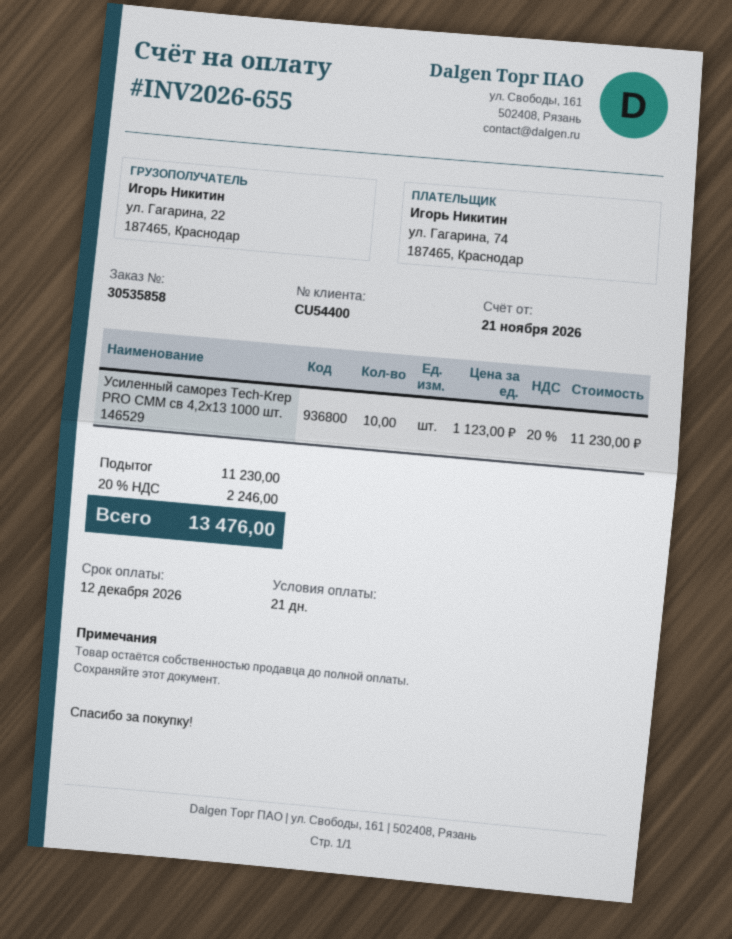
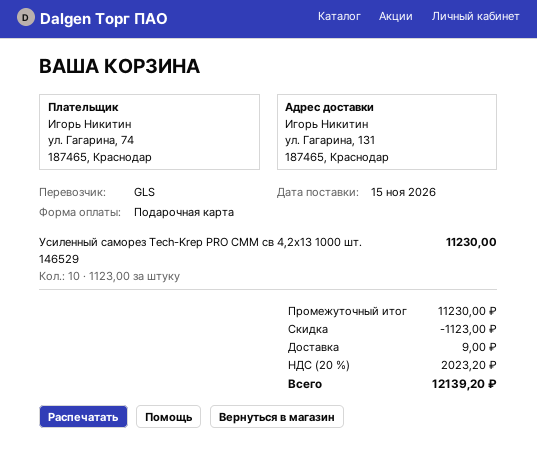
ship to: ул. Гагарина, 22, 187465, Краснодар -> ул. Гагарина, 131, 187465, Краснодар
discount: none -> 1123.00
shipping: none -> 9.00
tax: 20% = 2246.00 -> 20% = 2023.20
total: 13476.00 -> 12139.20

